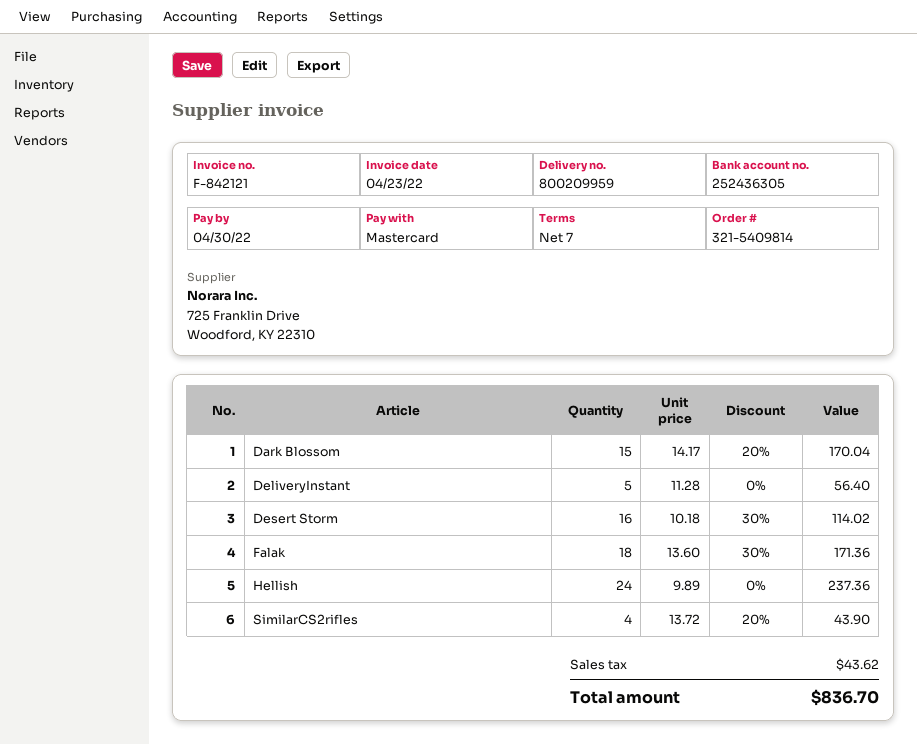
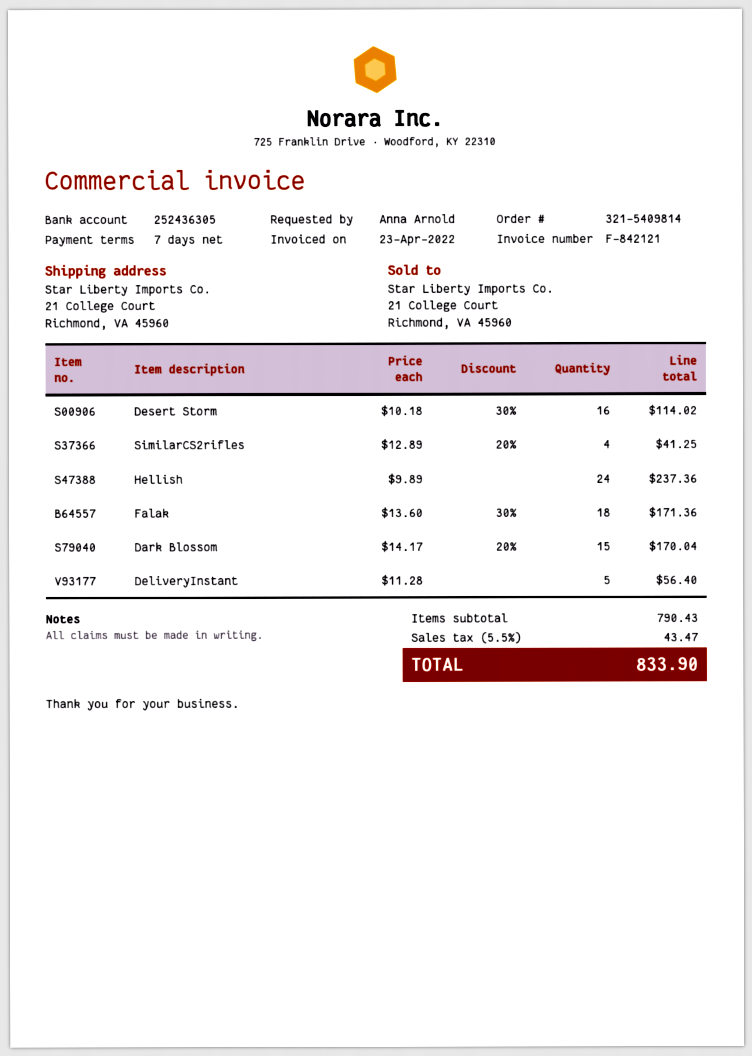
SimilarCS2rifles: 4 x 13.72 - 20% = 43.90 -> 4 x 12.89 - 20% = 41.25
tax: 43.62 -> 43.47
total: 836.70 -> 833.90

